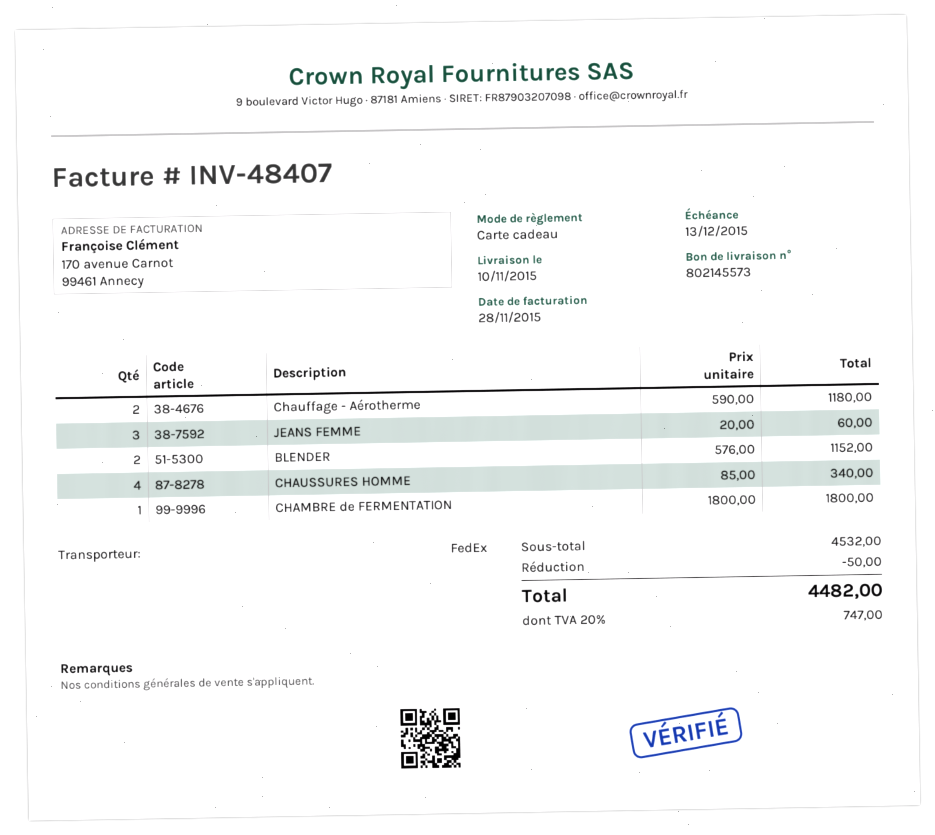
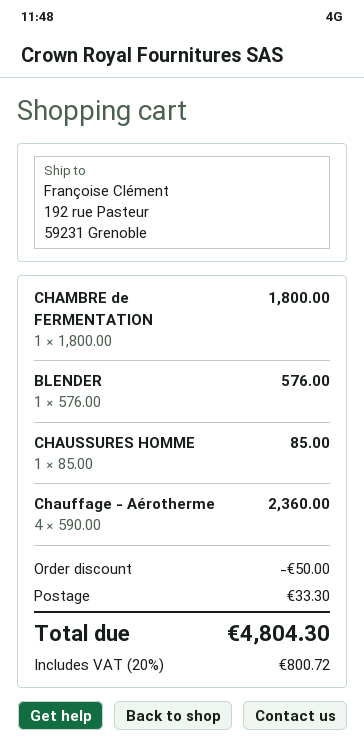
Chauffage - Aérotherme: 2 x 590.00 = 1180.00 -> 4 x 590.00 = 2360.00
JEANS FEMME: 3 x 20.00 = 60.00 -> none
BLENDER: 2 x 576.00 = 1152.00 -> 1 x 576.00 = 576.00
CHAUSSURES HOMME: 4 x 85.00 = 340.00 -> 1 x 85.00 = 85.00
shipping: none -> 33.30
tax: 20% = 747.00 -> 20% = 800.72
total: 4482.00 -> 4804.30

